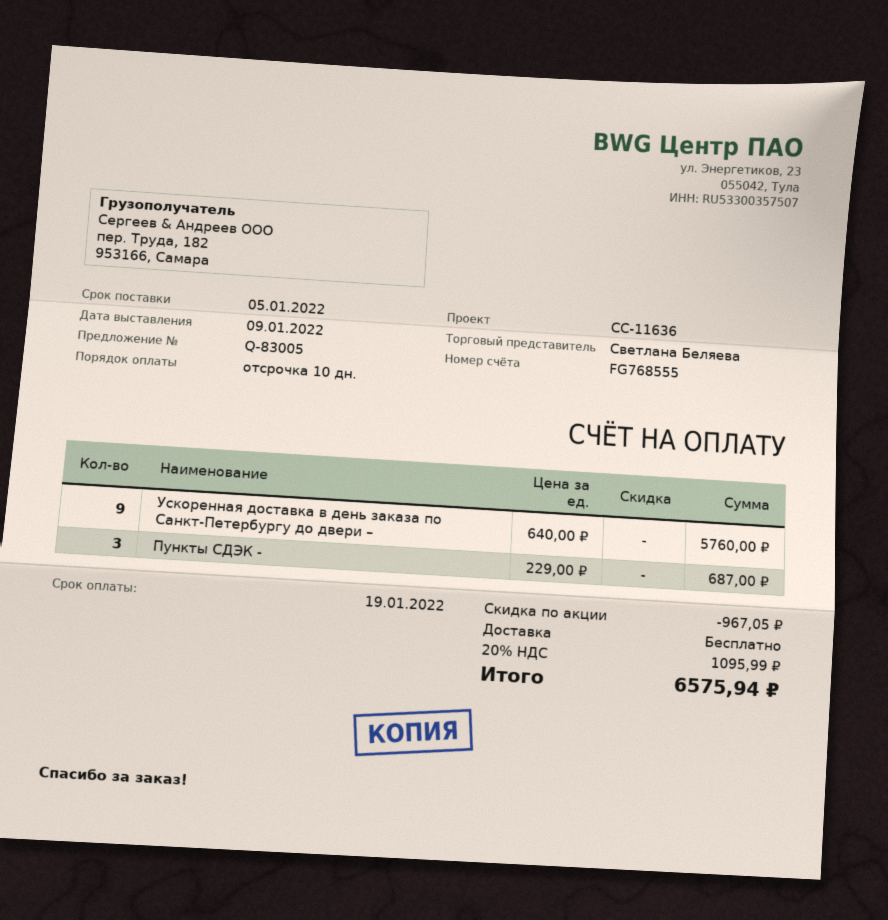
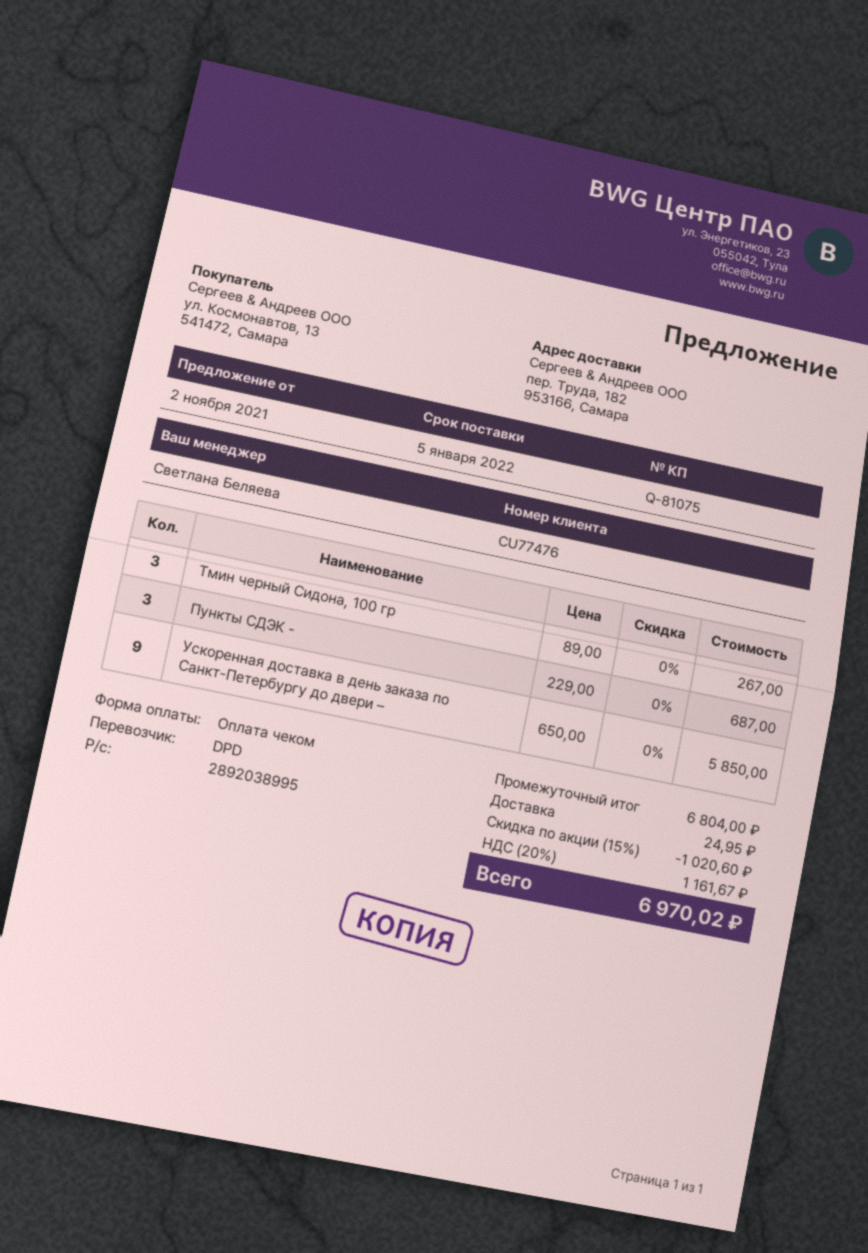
quote number: Q-83005 -> Q-81075
Ускоренная доставка в день заказа по Санкт-Петербургу до двери –: 9 x 640.00 = 5760.00 -> 9 x 650.00 = 5850.00
Тмин черный Сидона, 100 гр: none -> 3 x 89.00 = 267.00
discount: 967.05 -> 1020.60
shipping: 0.00 -> 24.95
tax: 20% = 1095.99 -> 20% = 1161.67
total: 6575.94 -> 6970.02

